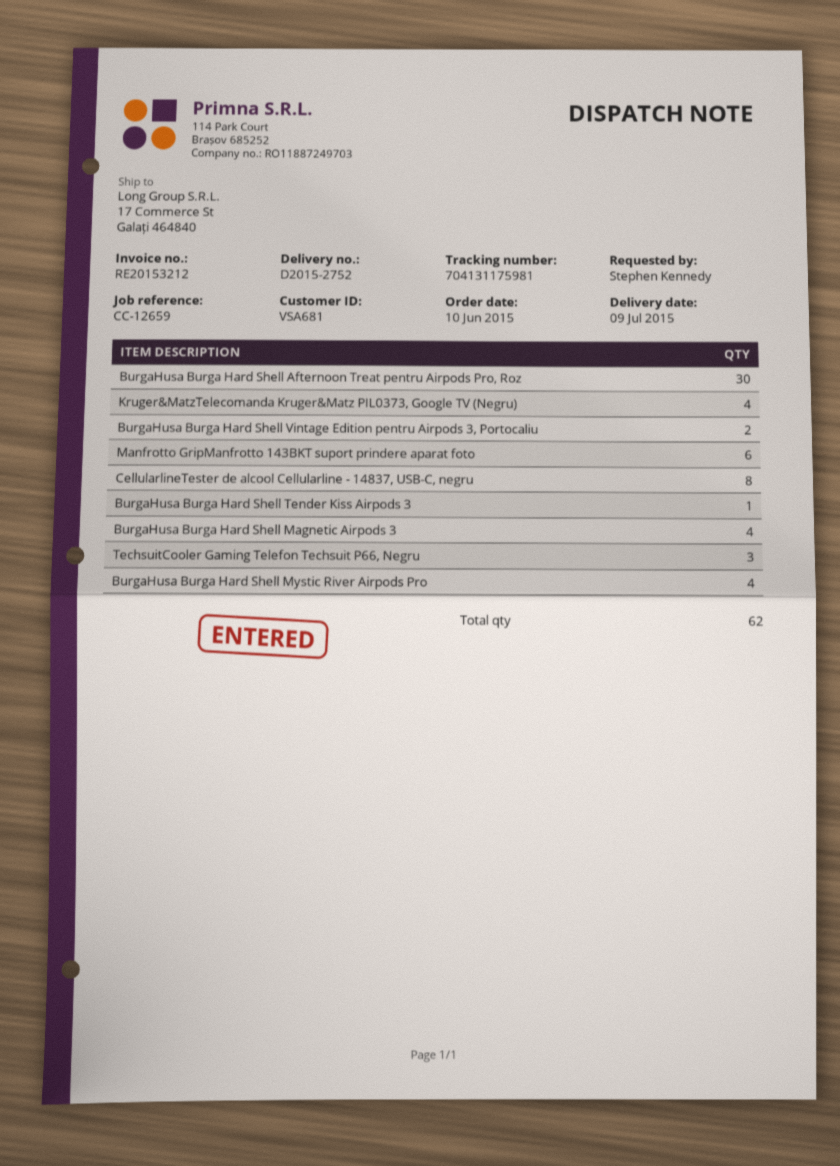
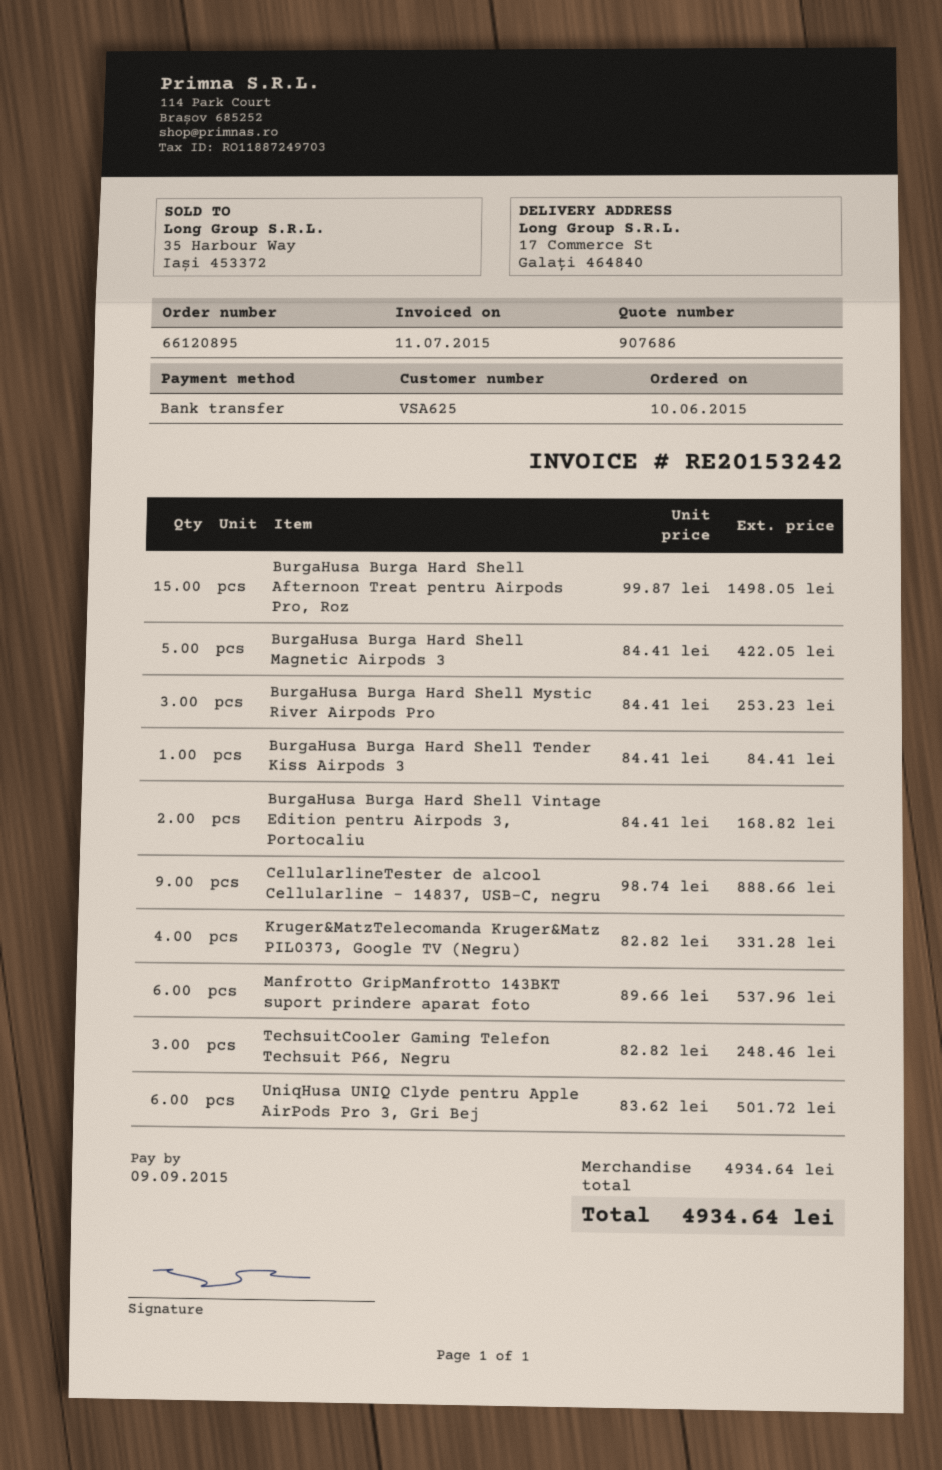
invoice number: RE20153212 -> RE20153242
customer number: VSA681 -> VSA625
BurgaHusa Burga Hard Shell Afternoon Treat pentru Airpods Pro, Roz: 30 -> 15
CellularlineTester de alcool Cellularline - 14837, USB-C, negru: 8 -> 9
BurgaHusa Burga Hard Shell Magnetic Airpods 3: 4 -> 5
BurgaHusa Burga Hard Shell Mystic River Airpods Pro: 4 -> 3
UniqHusa UNIQ Clyde pentru Apple AirPods Pro 3, Gri Bej: none -> 6

